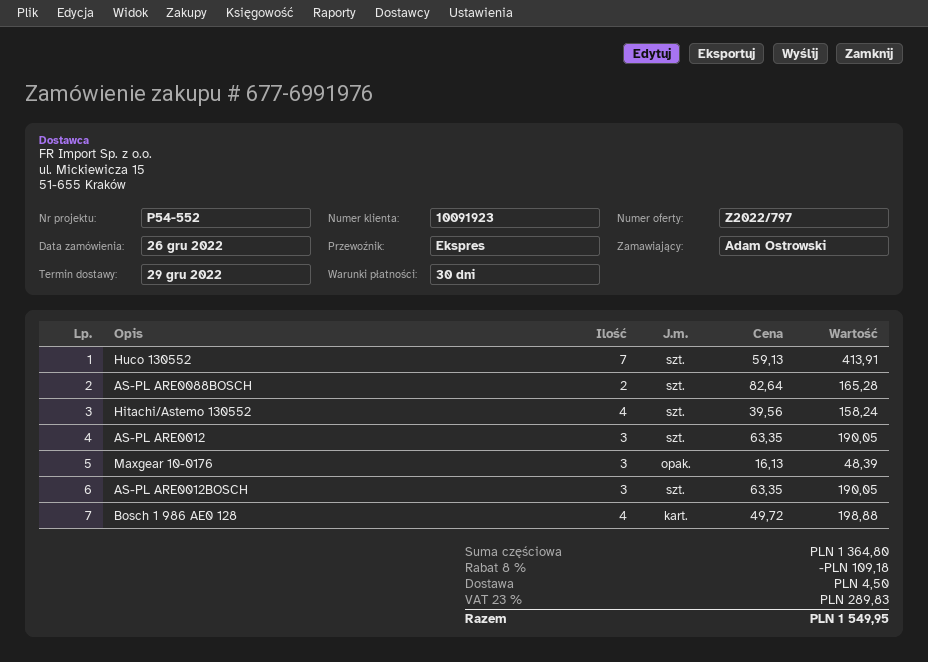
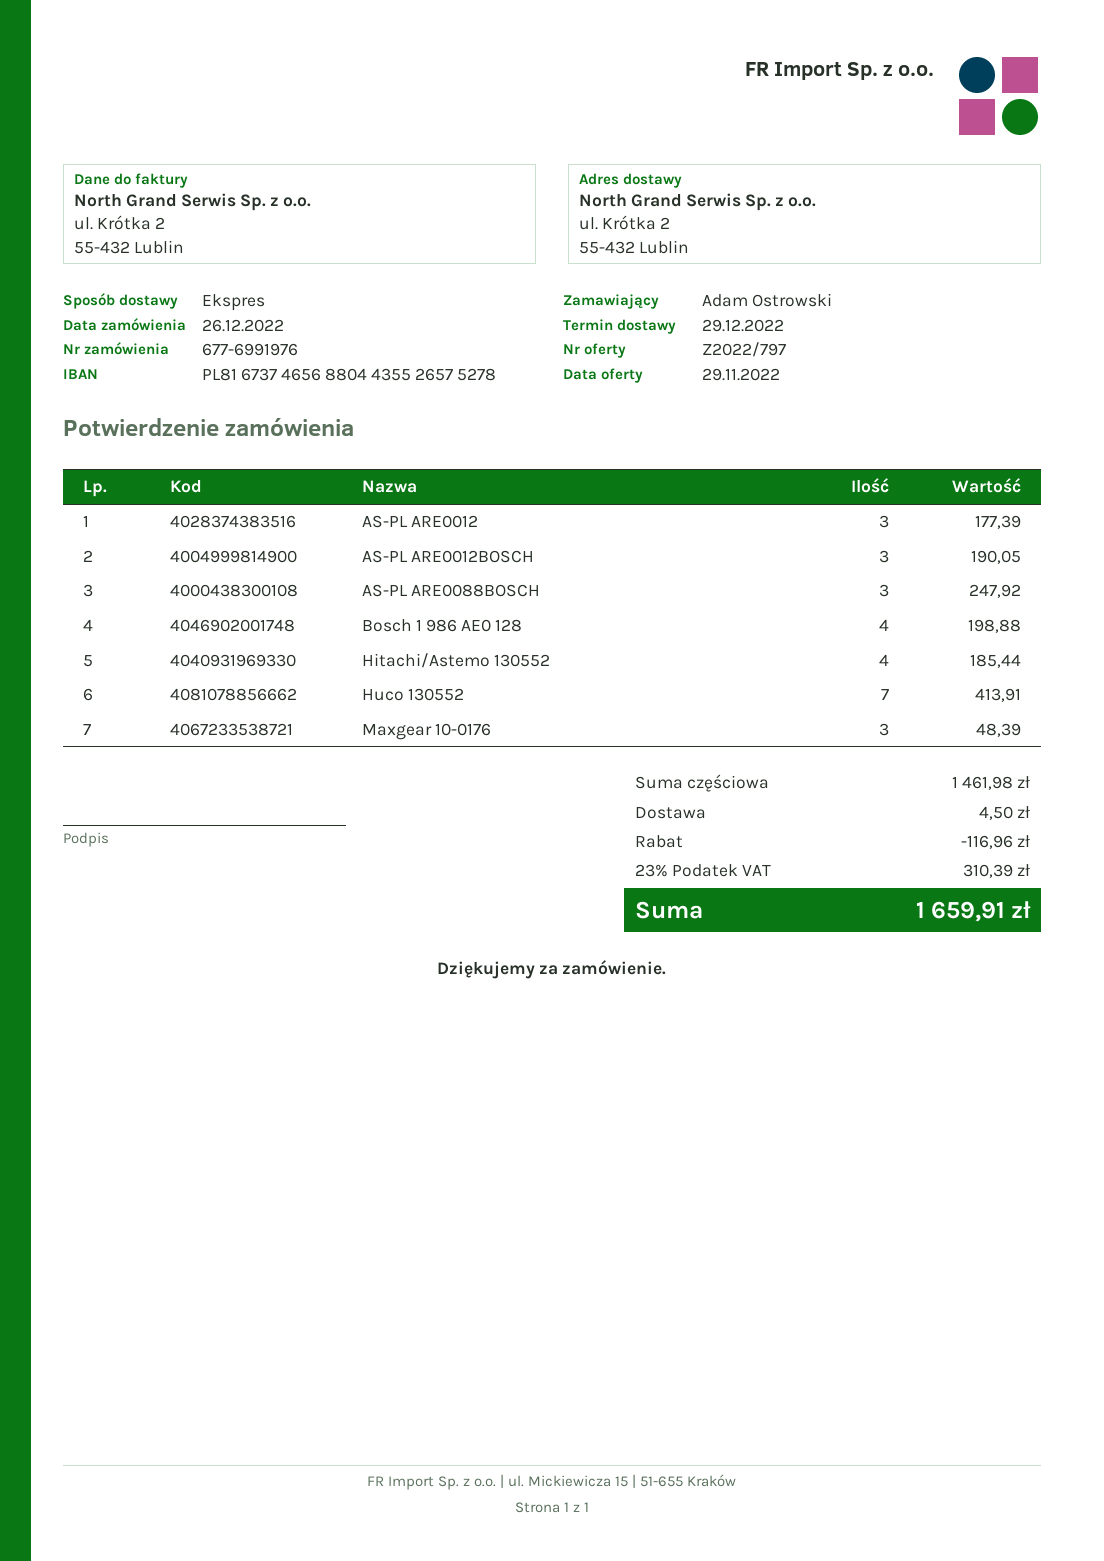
AS-PL ARE0088BOSCH: 2 for 165.28 -> 3 for 247.92
Hitachi/Astemo 130552: 4 for 158.24 -> 4 for 185.44
AS-PL ARE0012: 3 for 190.05 -> 3 for 177.39
subtotal: 1364.80 -> 1461.98
discount: 109.18 -> 116.96
tax: 23% = 289.83 -> 23% = 310.39
total: 1549.95 -> 1659.91

